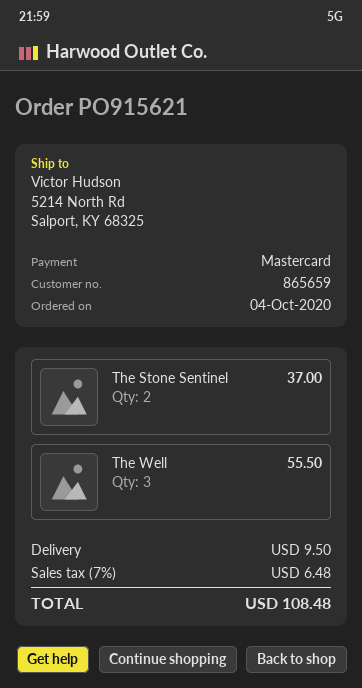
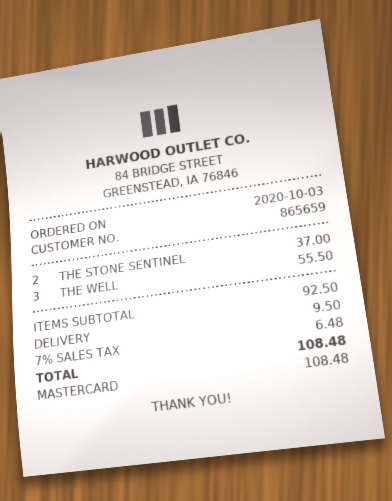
order date: 2020-10-04 -> 2020-10-03

